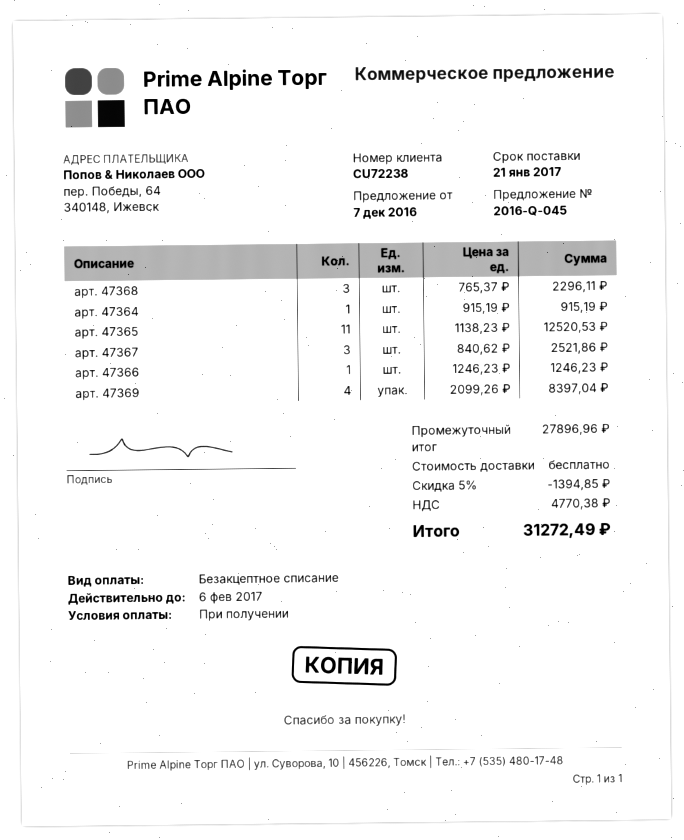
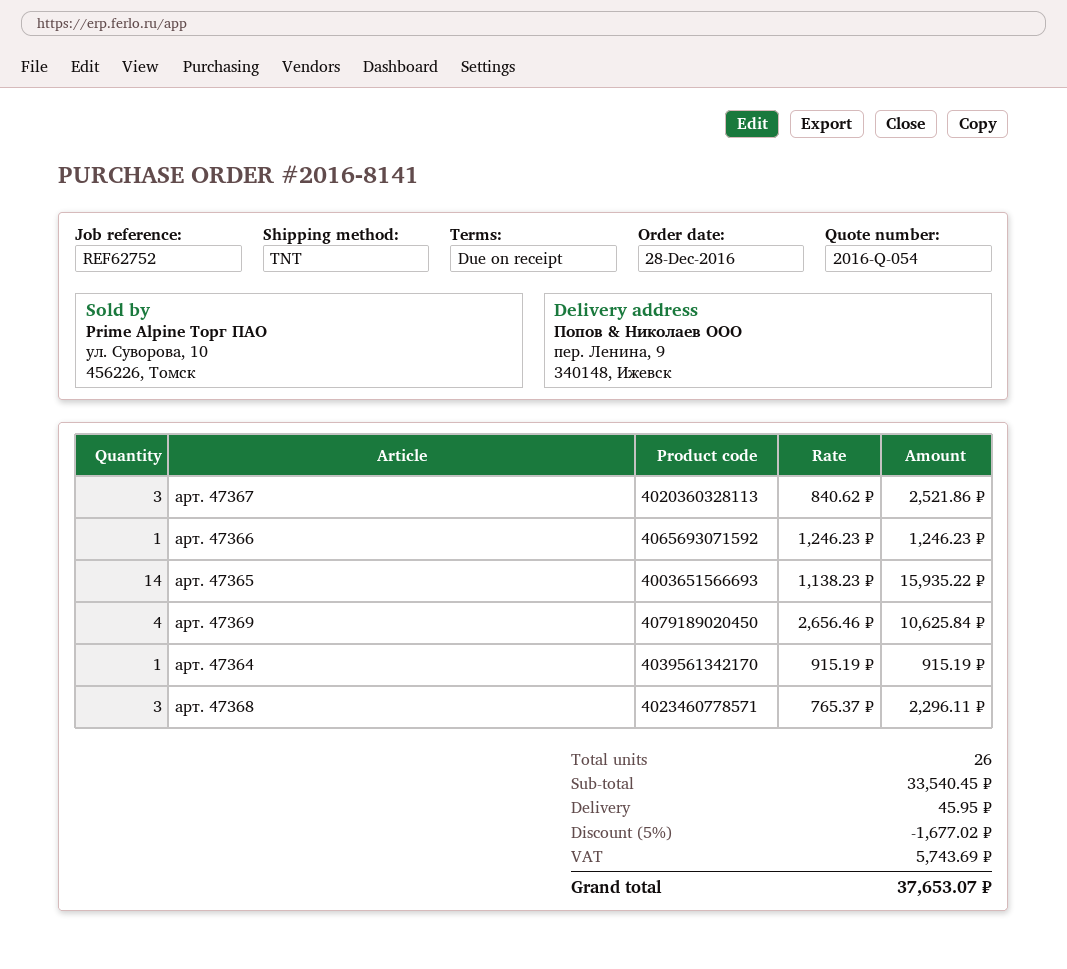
quote number: 2016-Q-045 -> 2016-Q-054
арт. 47365: 11 x 1138.23 = 12520.53 -> 14 x 1138.23 = 15935.22
арт. 47369: 4 x 2099.26 = 8397.04 -> 4 x 2656.46 = 10625.84
subtotal: 27896.96 -> 33540.45
discount: 5% = 1394.85 -> 5% = 1677.02
shipping: 0.00 -> 45.95
tax: 4770.38 -> 5743.69
total: 31272.49 -> 37653.07

